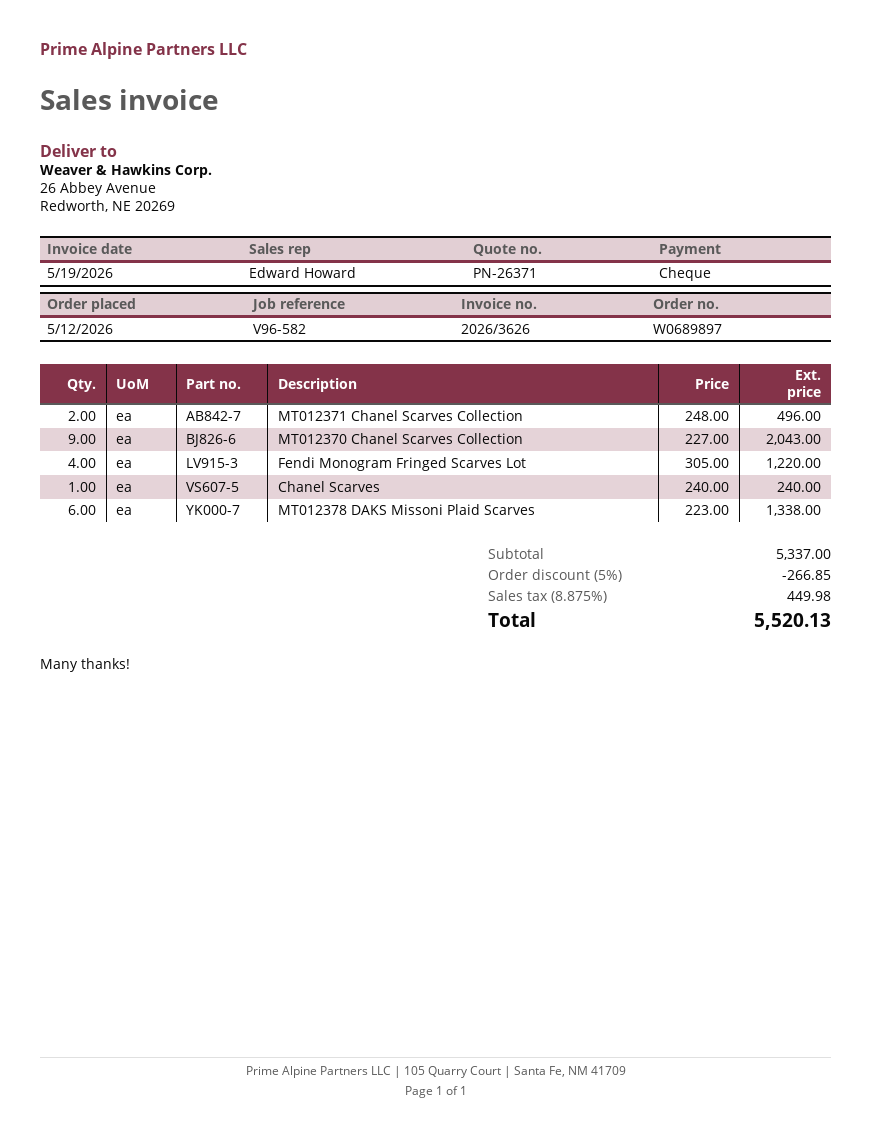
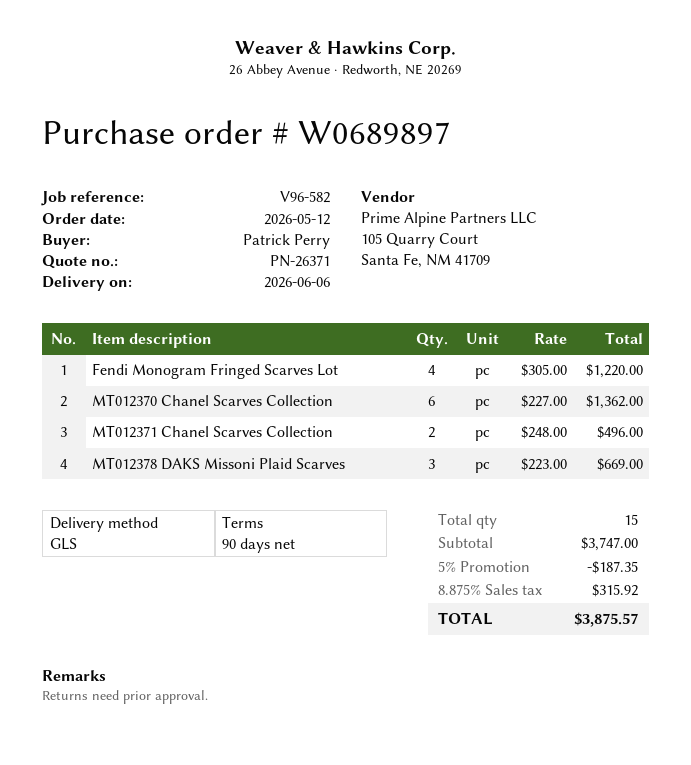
MT012370 Chanel Scarves Collection: 9 x 227.00 = 2043.00 -> 6 x 227.00 = 1362.00
Chanel Scarves: 1 x 240.00 = 240.00 -> none
MT012378 DAKS Missoni Plaid Scarves: 6 x 223.00 = 1338.00 -> 3 x 223.00 = 669.00
subtotal: 5337.00 -> 3747.00
discount: 5% = 266.85 -> 5% = 187.35
tax: 8.875% = 449.98 -> 8.875% = 315.92
total: 5520.13 -> 3875.57

